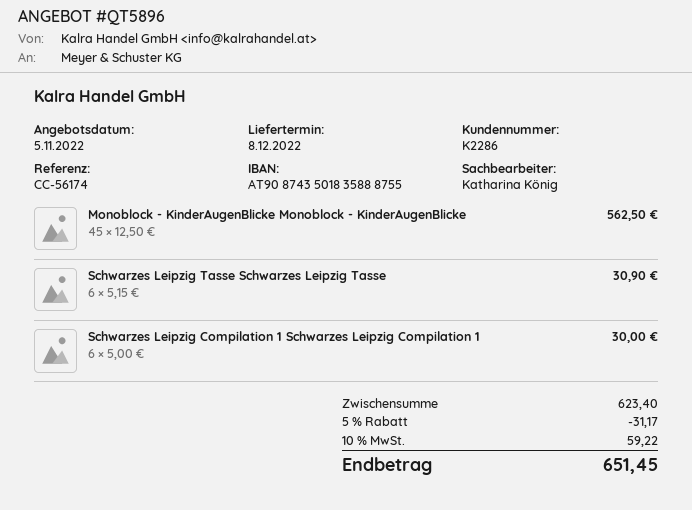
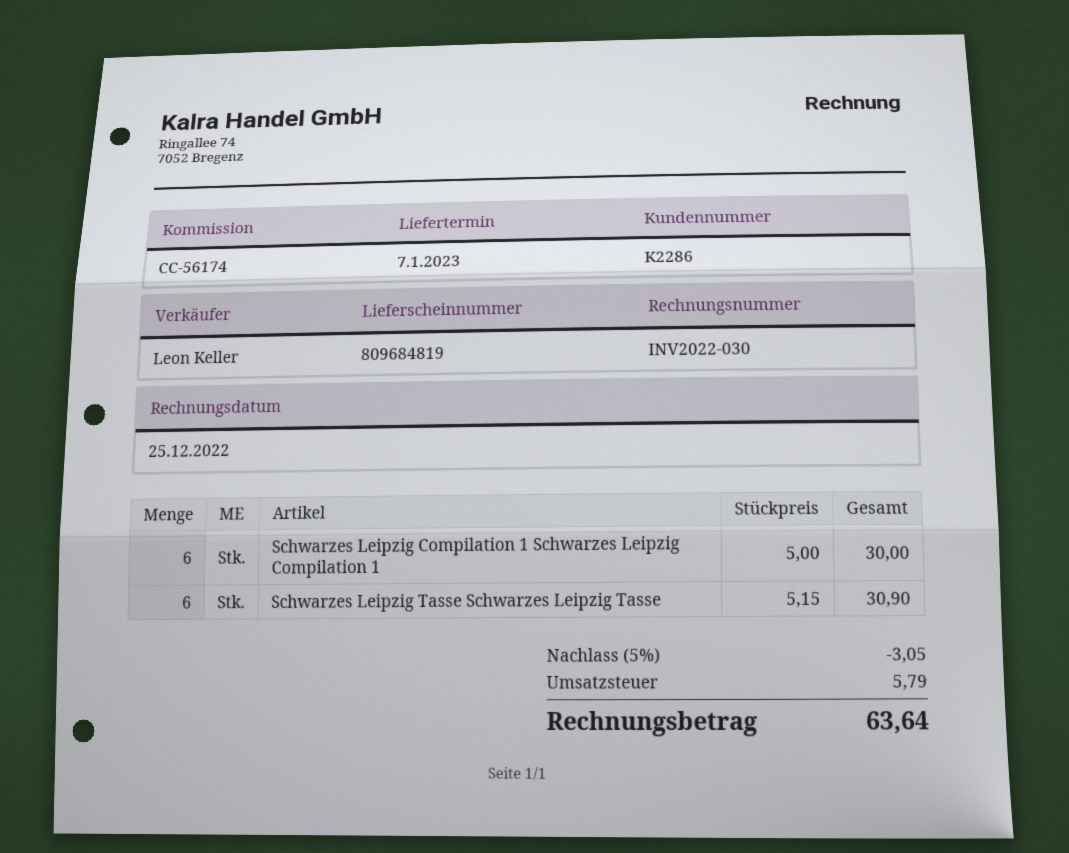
delivery date: 2022-12-08 -> 2023-01-07
sales rep: Katharina König -> Leon Keller
Monoblock - KinderAugenBlicke Monoblock - KinderAugenBlicke: 45 x 12.50 = 562.50 -> none
discount: 5% = 31.17 -> 5% = 3.05
tax: 59.22 -> 5.79
total: 651.45 -> 63.64

